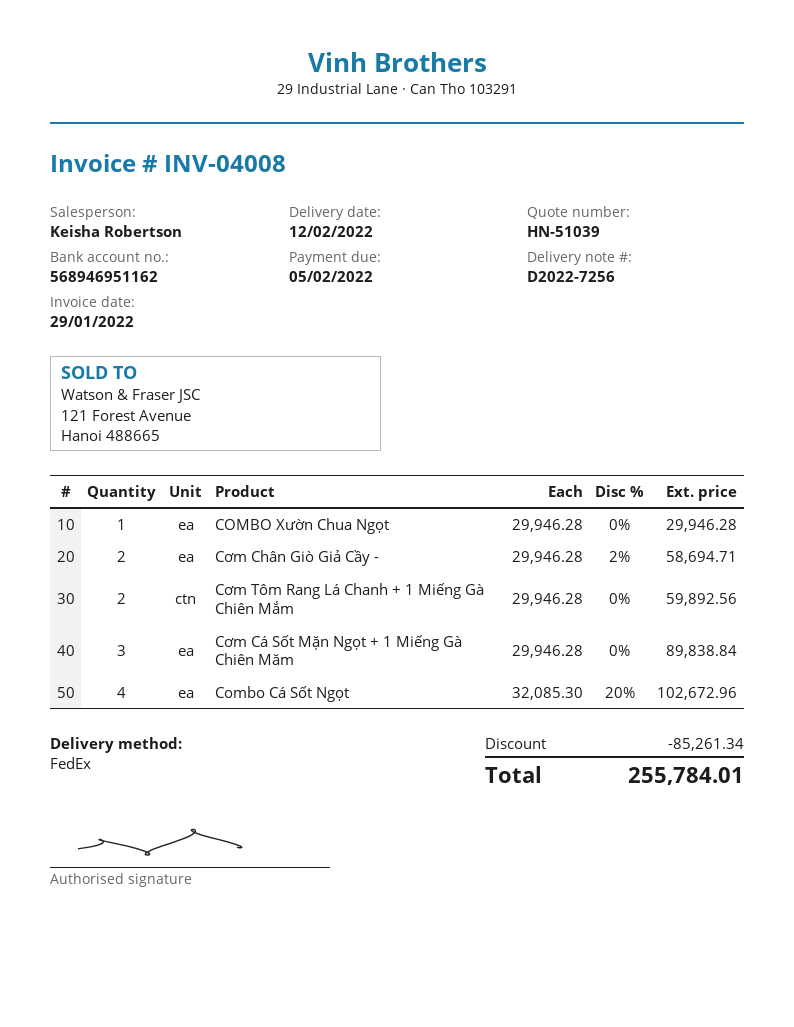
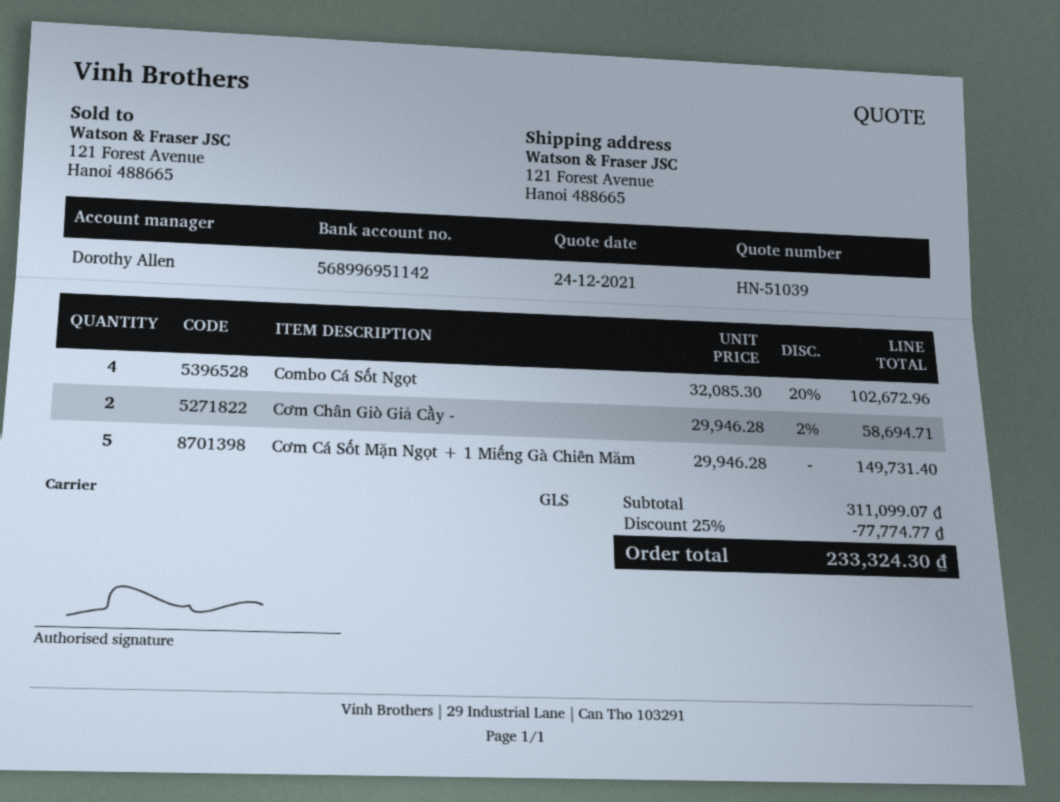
sales rep: Keisha Robertson -> Dorothy Allen
bank account: 568946951162 -> 568996951142
shipping method: FedEx -> GLS
COMBO Xườn Chua Ngọt: 1 x 29946.28 = 29946.28 -> none
Cơm Tôm Rang Lá Chanh + 1 Miếng Gà Chiên Mắm: 2 x 29946.28 = 59892.56 -> none
Cơm Cá Sốt Mặn Ngọt + 1 Miếng Gà Chiên Măm: 3 x 29946.28 = 89838.84 -> 5 x 29946.28 = 149731.40
discount: 85261.34 -> 77774.77
total: 255784.01 -> 233324.30

